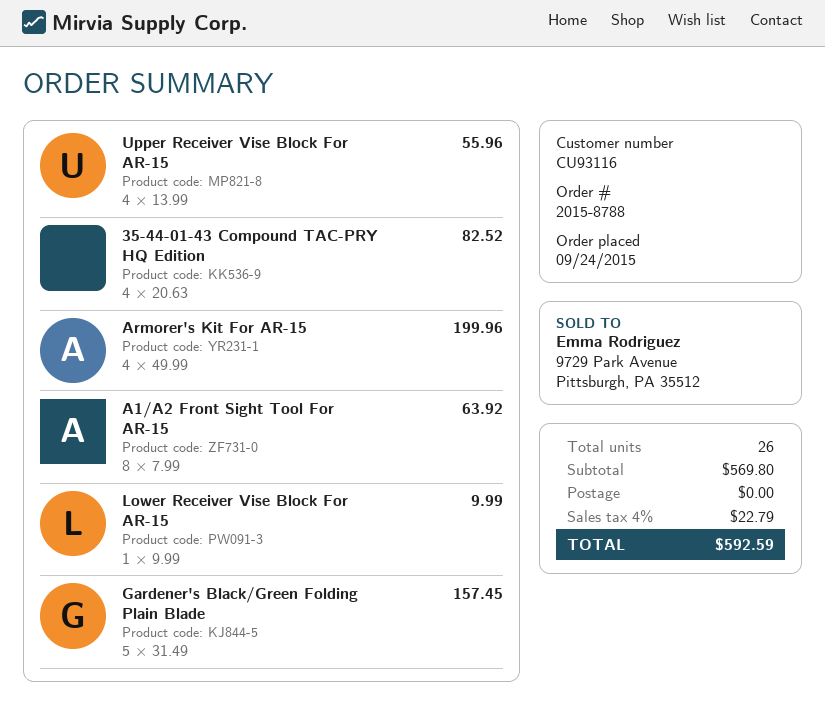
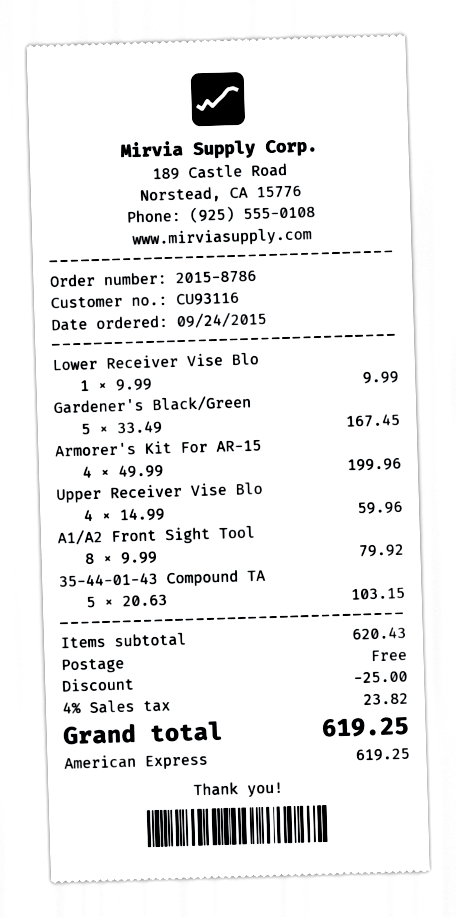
order number: 2015-8788 -> 2015-8786
Upper Receiver Vise Block For AR-15: 4 x 13.99 = 55.96 -> 4 x 14.99 = 59.96
35-44-01-43 Compound TAC-PRY HQ Edition: 4 x 20.63 = 82.52 -> 5 x 20.63 = 103.15
A1/A2 Front Sight Tool For AR-15: 8 x 7.99 = 63.92 -> 8 x 9.99 = 79.92
Gardener's Black/Green Folding Plain Blade: 5 x 31.49 = 157.45 -> 5 x 33.49 = 167.45
subtotal: 569.80 -> 620.43
discount: none -> 25.00
tax: 4% = 22.79 -> 4% = 23.82
total: 592.59 -> 619.25

